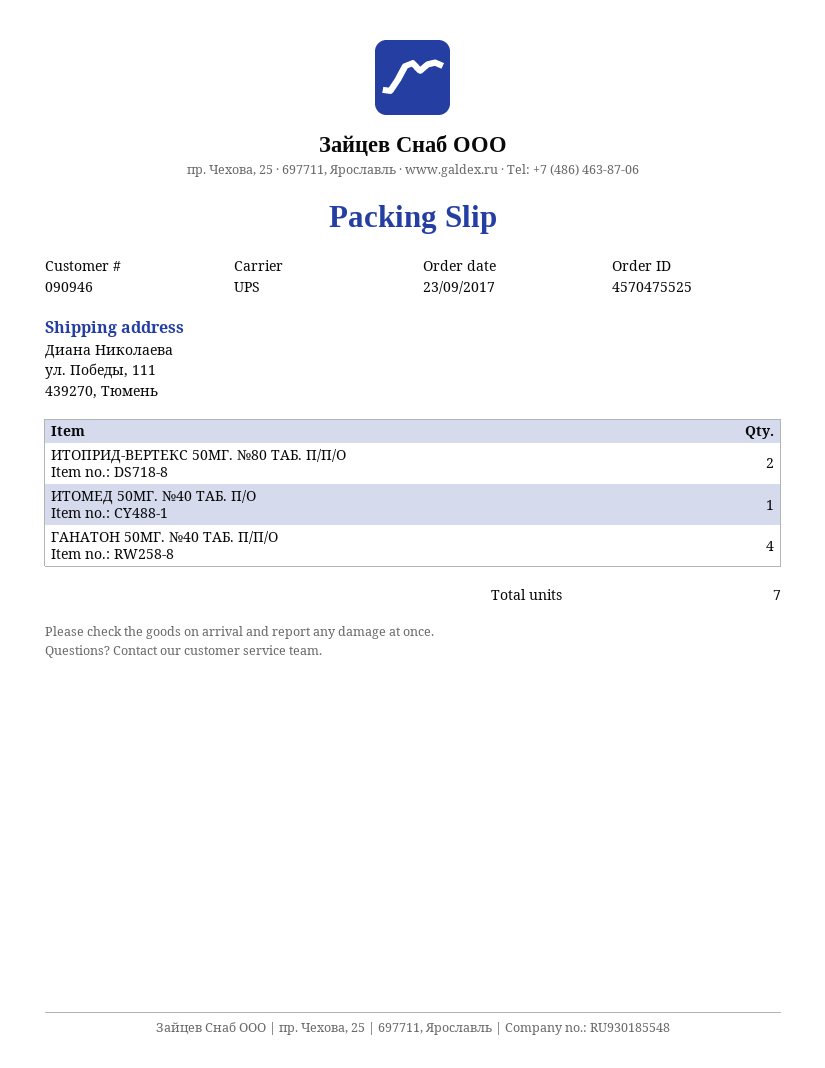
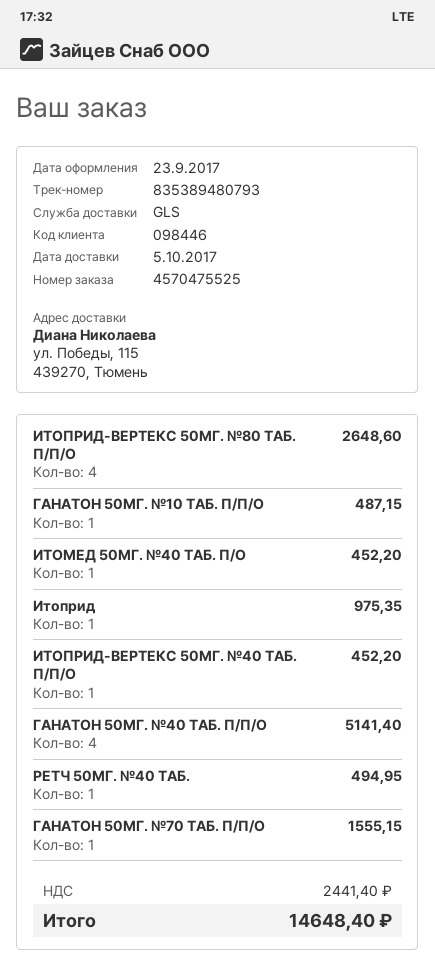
customer number: 090946 -> 098446
shipping method: UPS -> GLS
ship to: ул. Победы, 111, 439270, Тюмень -> ул. Победы, 115, 439270, Тюмень
ИТОПРИД-ВЕРТЕКС 50МГ. №80 ТАБ. П/П/О: 2 -> 4
ГАНАТОН 50МГ. №10 ТАБ. П/П/О: none -> 1
Итоприд: none -> 1
ИТОПРИД-ВЕРТЕКС 50МГ. №40 ТАБ. П/П/О: none -> 1
РЕТЧ 50МГ. №40 ТАБ.: none -> 1
ГАНАТОН 50МГ. №70 ТАБ. П/П/О: none -> 1

